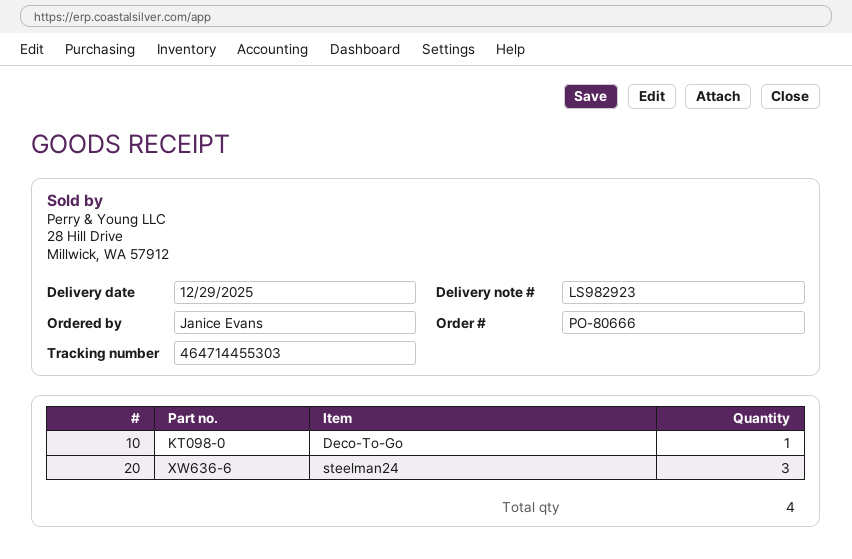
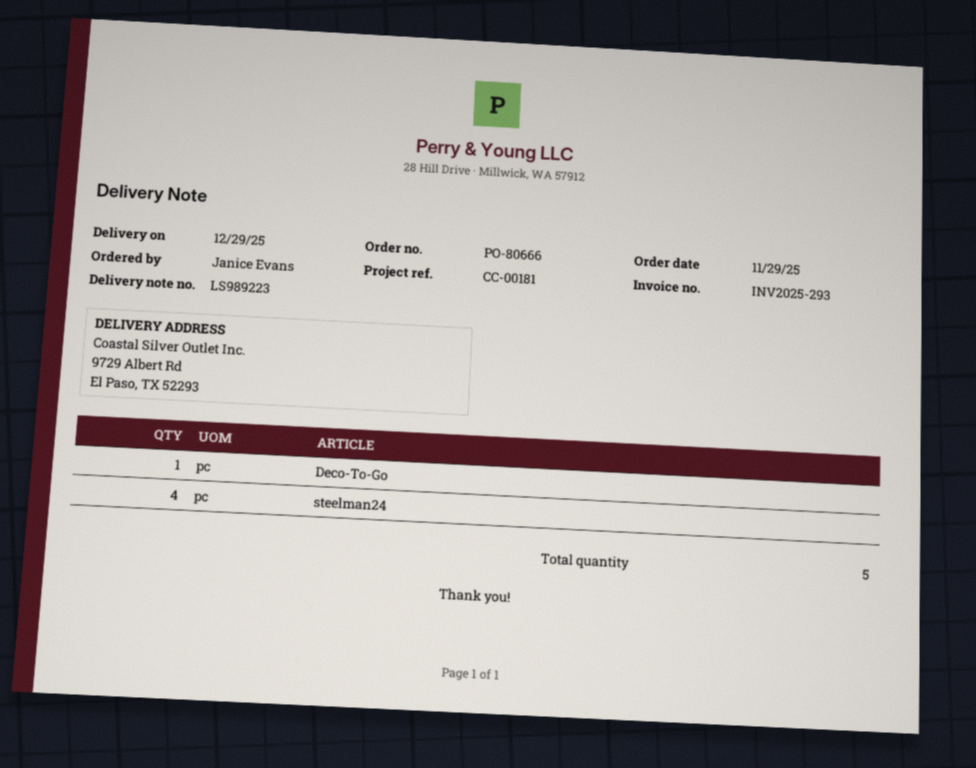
delivery note number: LS982923 -> LS989223
steelman24: 3 -> 4
total quantity: 4 -> 5

